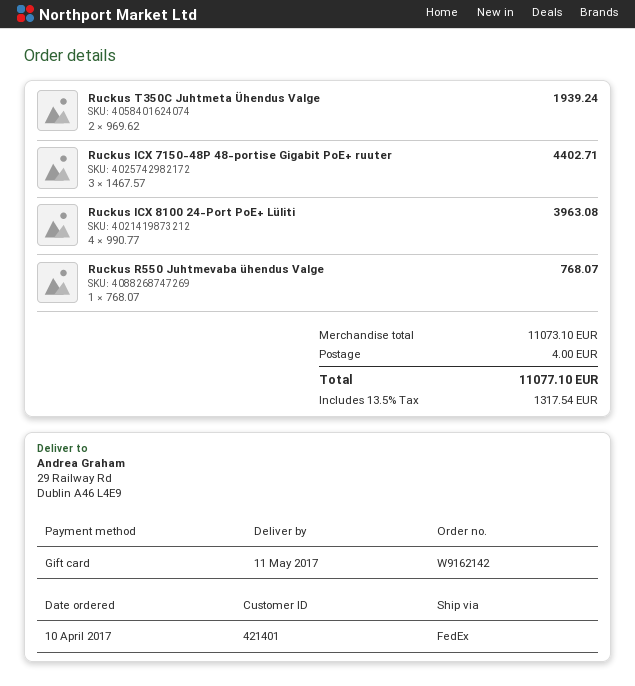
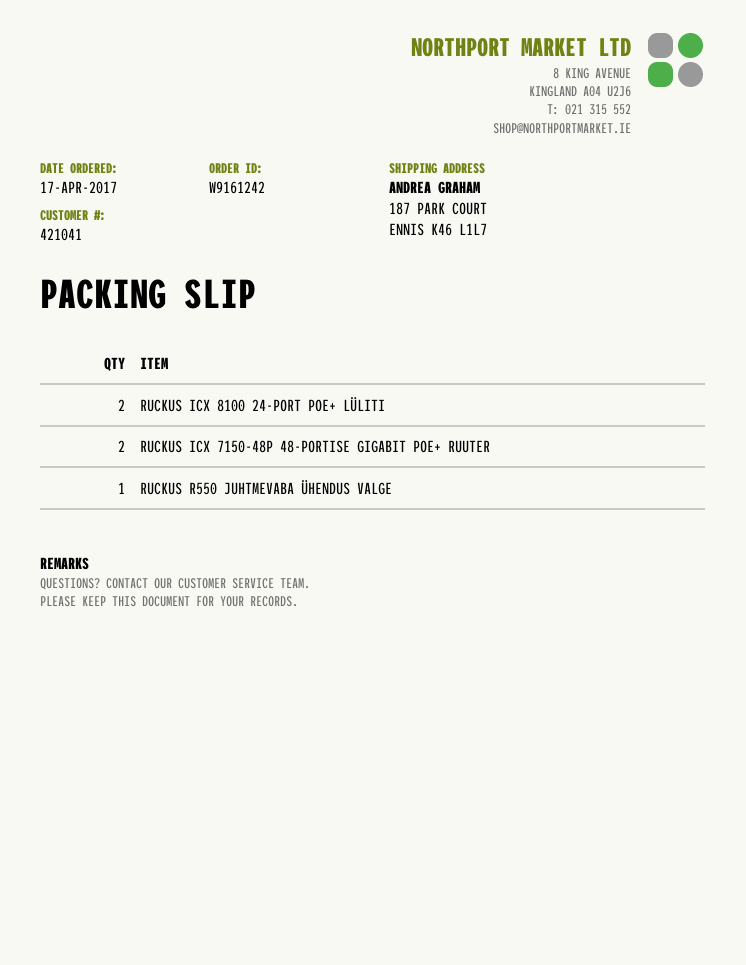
order number: W9162142 -> W9161242
order date: 2017-04-10 -> 2017-04-17
customer number: 421401 -> 421041
ship to: 29 Railway Rd, Dublin A46 L4E9 -> 187 PARK COURT, ENNIS K46 L1L7
Ruckus T350C Juhtmeta Ühendus Valge: 2 -> none
Ruckus ICX 7150-48P 48-portise Gigabit PoE+ ruuter: 3 -> 2
Ruckus ICX 8100 24-Port PoE+ Lüliti: 4 -> 2

